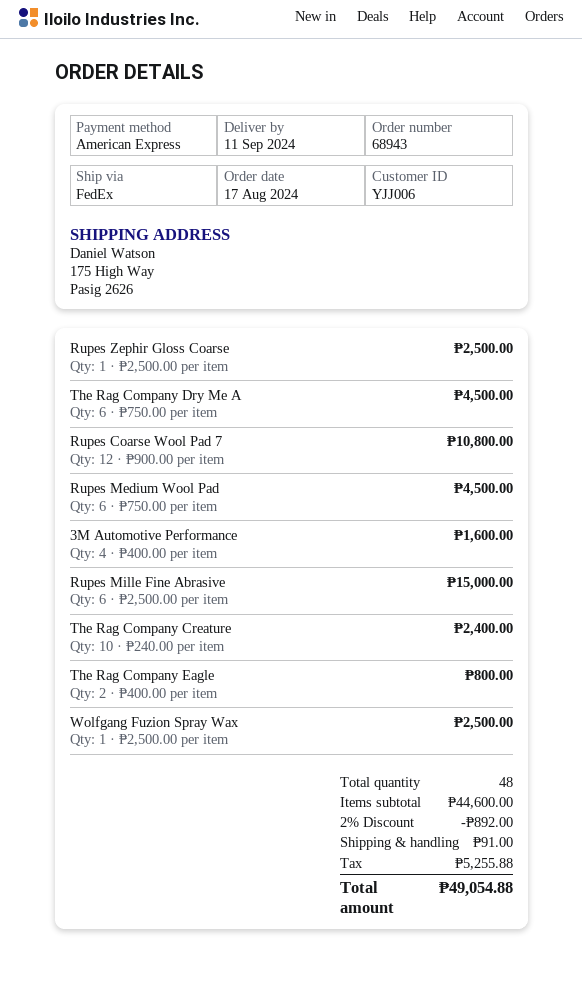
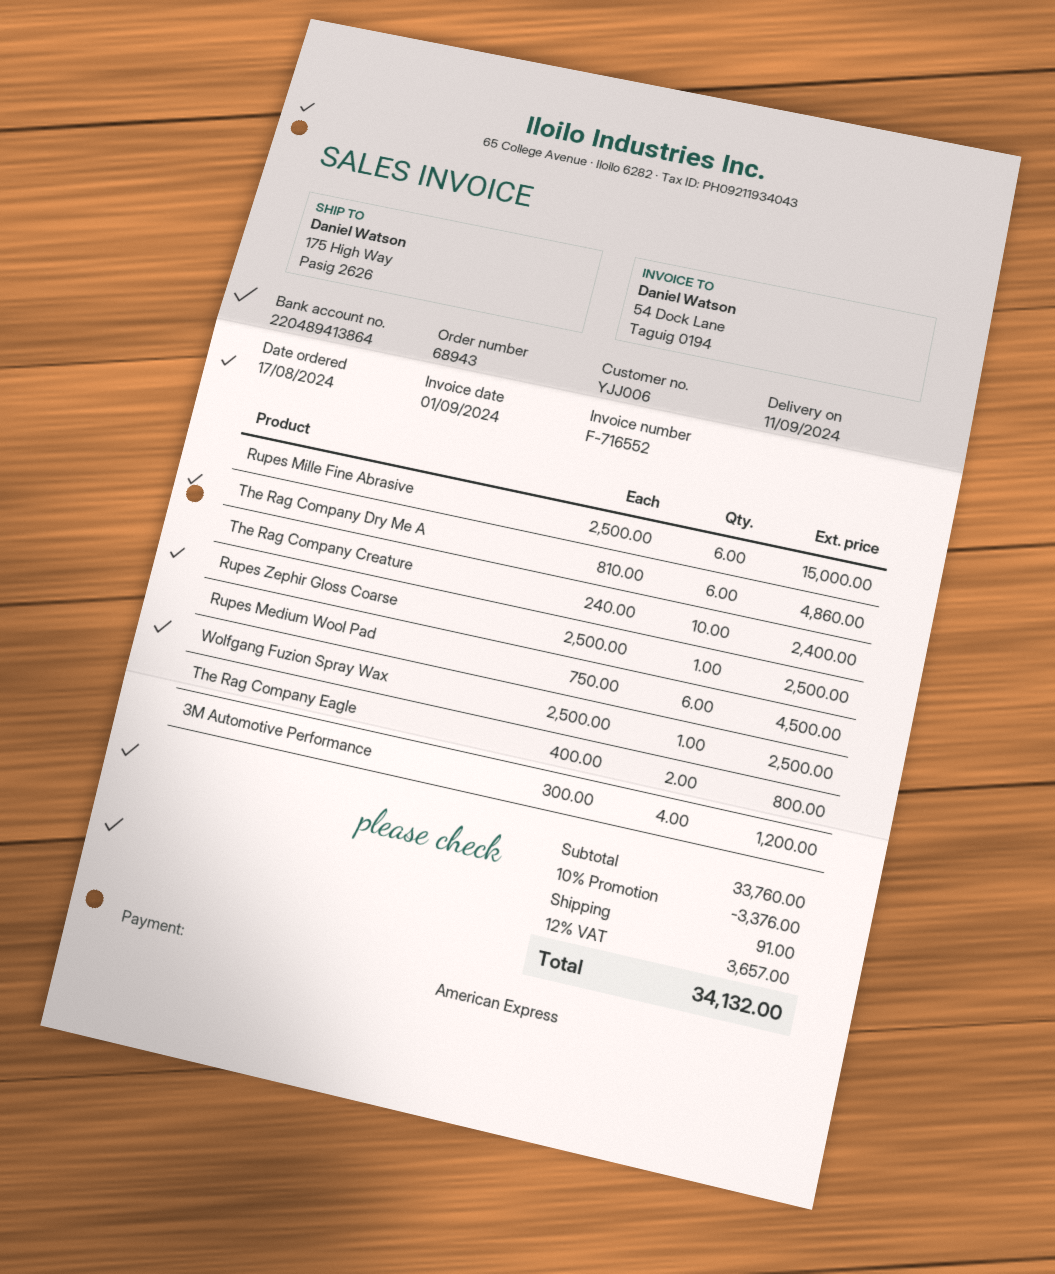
The Rag Company Dry Me A: 6 x 750.00 = 4500.00 -> 6 x 810.00 = 4860.00
Rupes Coarse Wool Pad 7: 12 x 900.00 = 10800.00 -> none
3M Automotive Performance: 4 x 400.00 = 1600.00 -> 4 x 300.00 = 1200.00
subtotal: 44600.00 -> 33760.00
discount: 2% = 892.00 -> 10% = 3376.00
tax: 5255.88 -> 3657.00
total: 49054.88 -> 34132.00

